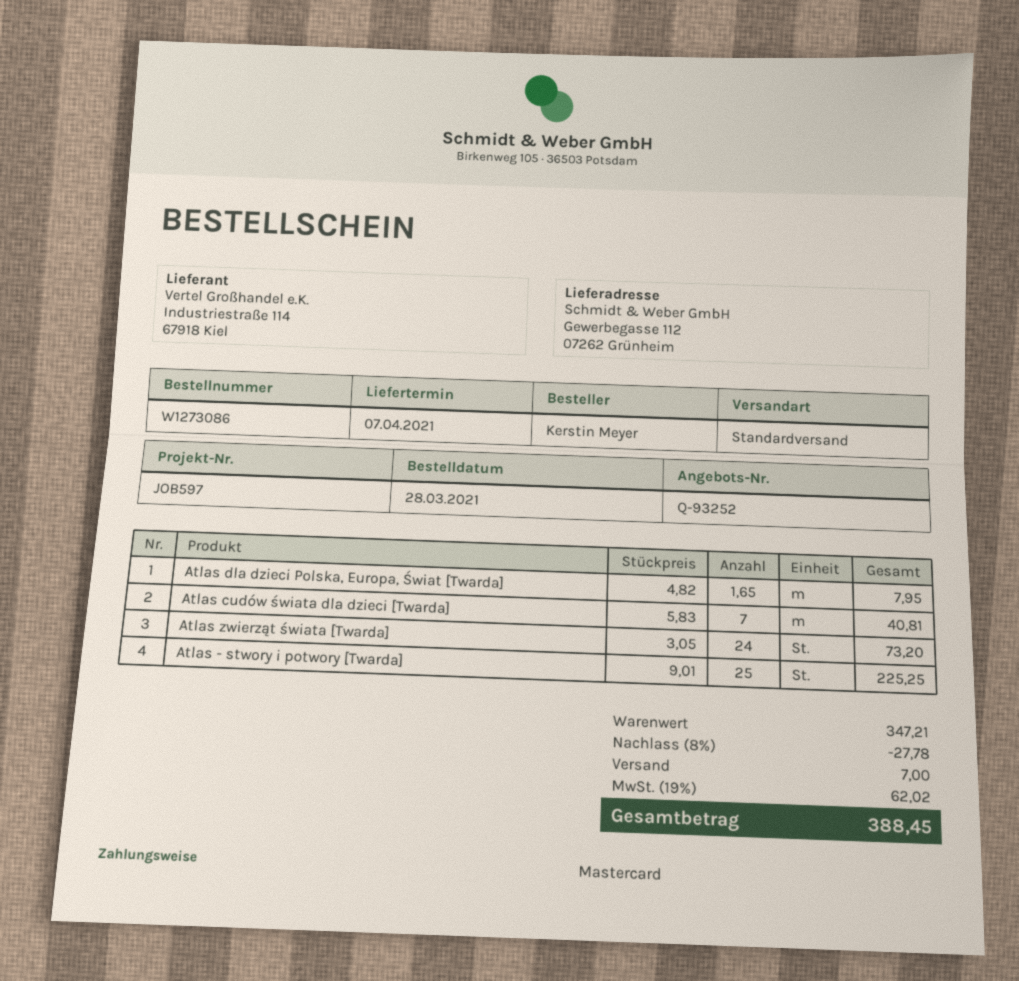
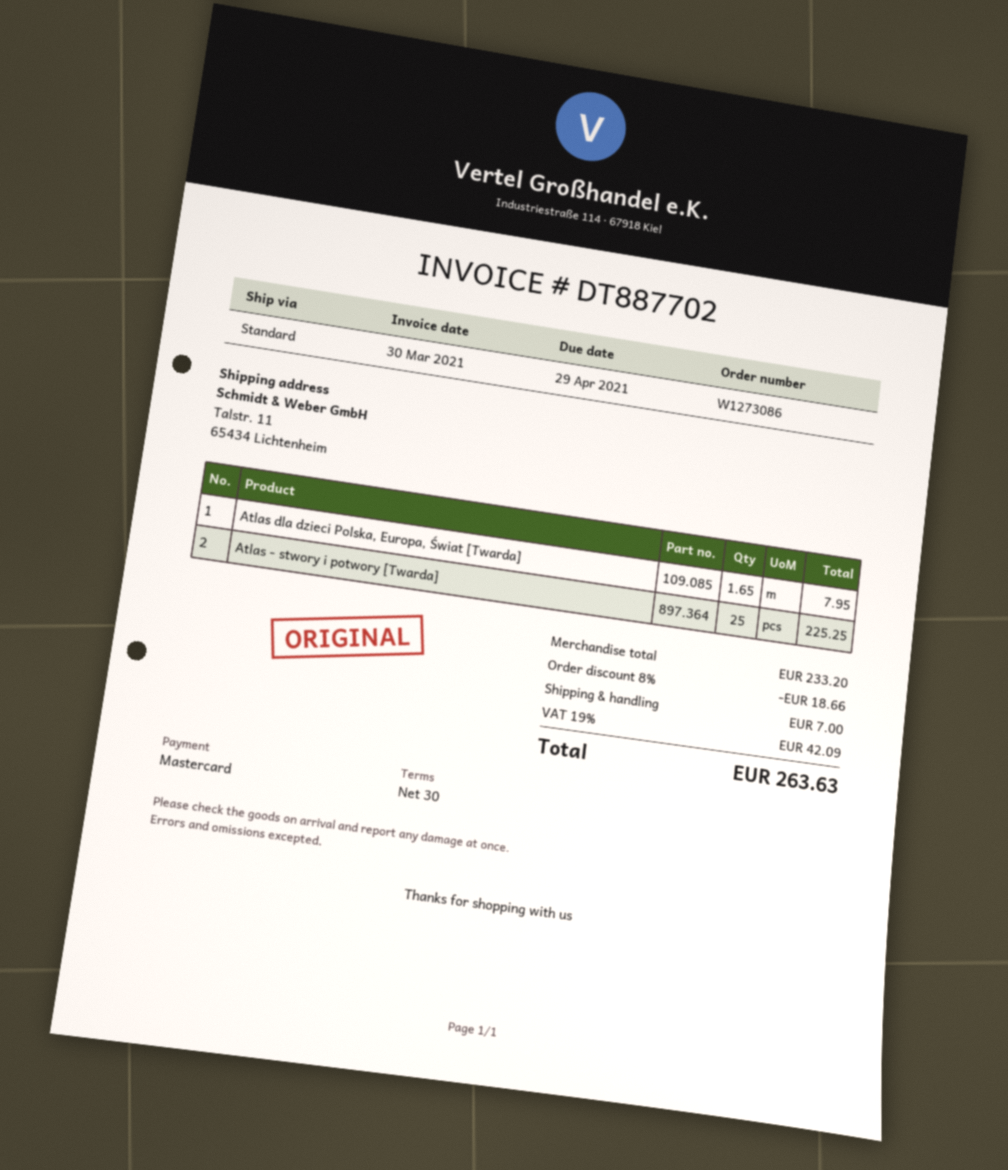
ship to: Gewerbegasse 112, 07262 Grünheim -> Talstr. 11, 65434 Lichtenheim
Atlas cudów świata dla dzieci [Twarda]: 7 for 40.81 -> none
Atlas zwierząt świata [Twarda]: 24 for 73.20 -> none
subtotal: 347.21 -> 233.20
discount: 8% = 27.78 -> 8% = 18.66
tax: 19% = 62.02 -> 19% = 42.09
total: 388.45 -> 263.63

